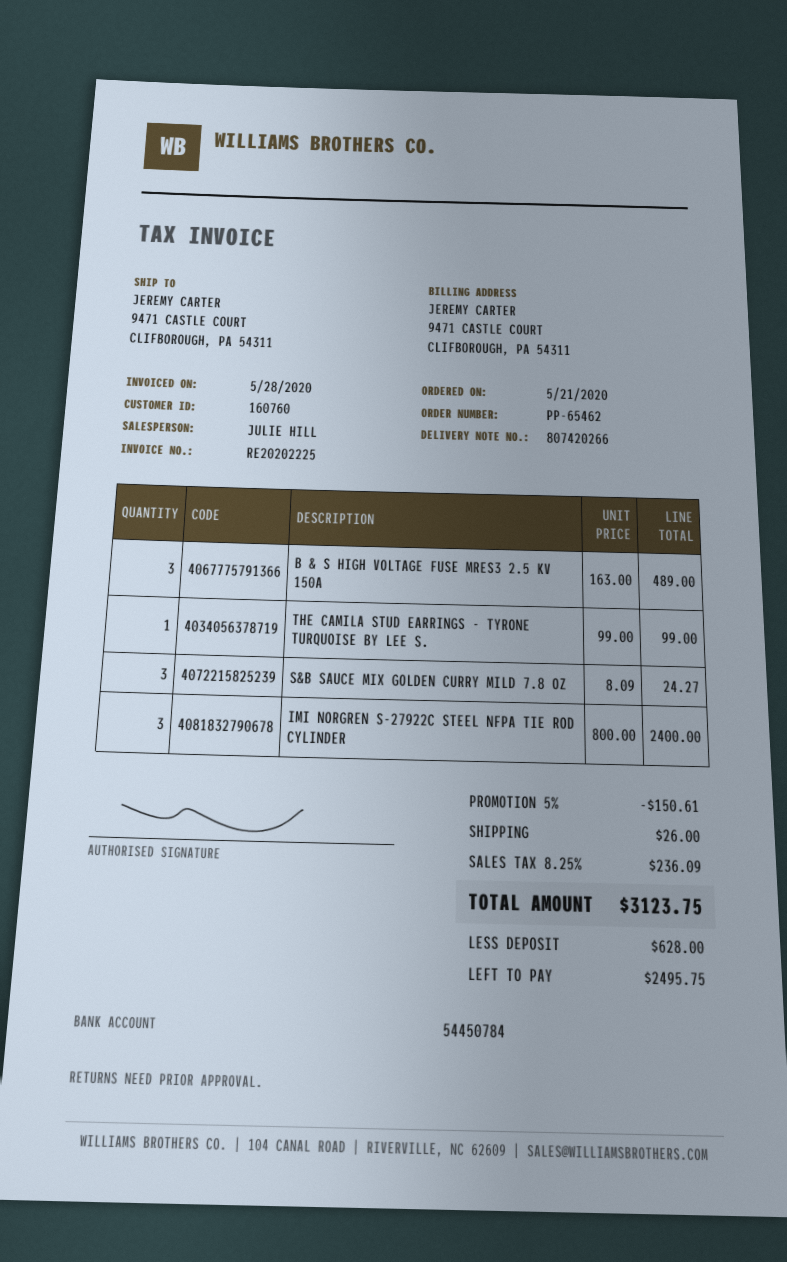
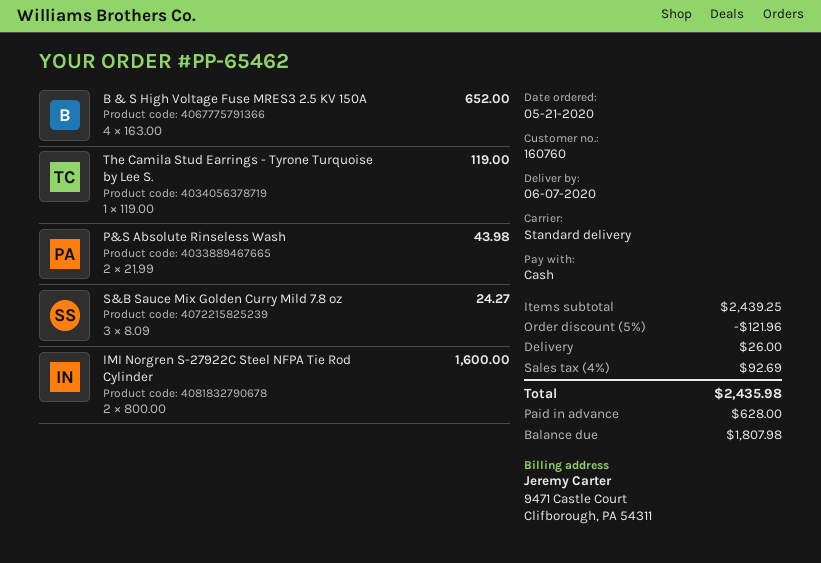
B & S HIGH VOLTAGE FUSE MRES3 2.5 KV 150A: 3 x 163.00 = 489.00 -> 4 x 163.00 = 652.00
THE CAMILA STUD EARRINGS - TYRONE TURQUOISE BY LEE S.: 1 x 99.00 = 99.00 -> 1 x 119.00 = 119.00
IMI NORGREN S-27922C STEEL NFPA TIE ROD CYLINDER: 3 x 800.00 = 2400.00 -> 2 x 800.00 = 1600.00
P&S Absolute Rinseless Wash: none -> 2 x 21.99 = 43.98
discount: 5% = 150.61 -> 5% = 121.96
tax: 8.25% = 236.09 -> 4% = 92.69
total: 3123.75 -> 2435.98
balance: 2495.75 -> 1807.98

